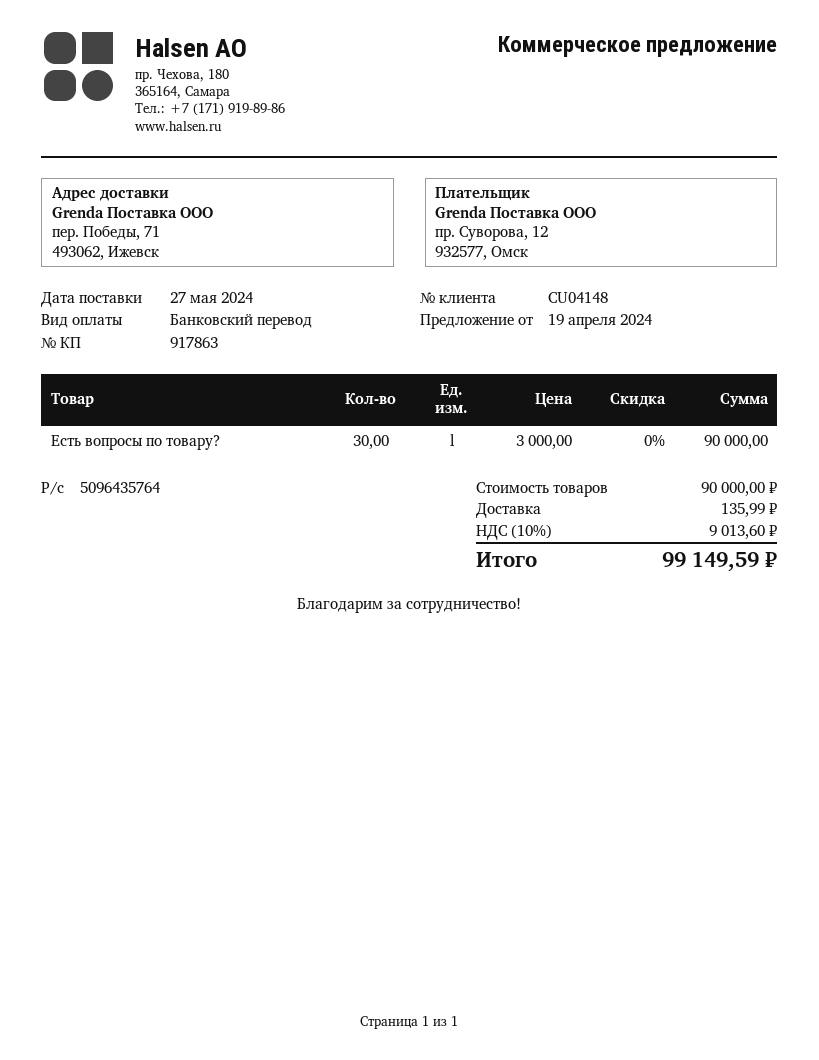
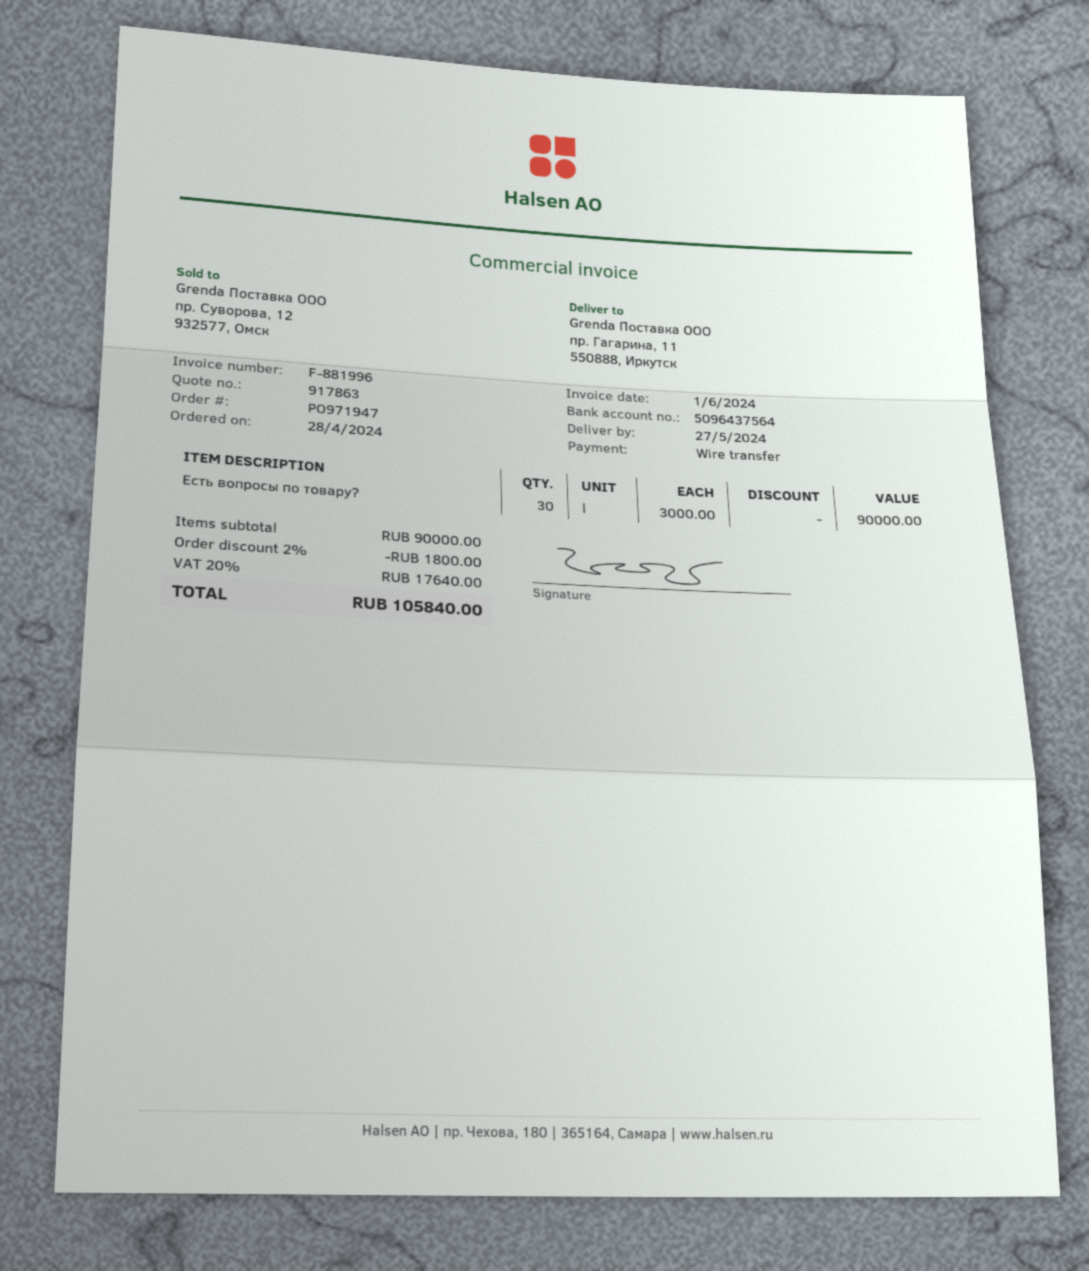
bank account: 5096435764 -> 5096437564
ship to: пер. Победы, 71, 493062, Ижевск -> пр. Гагарина, 11, 550888, Иркутск
discount: none -> 2% = 1800.00
shipping: 135.99 -> none
tax: 10% = 9013.60 -> 20% = 17640.00
total: 99149.59 -> 105840.00

